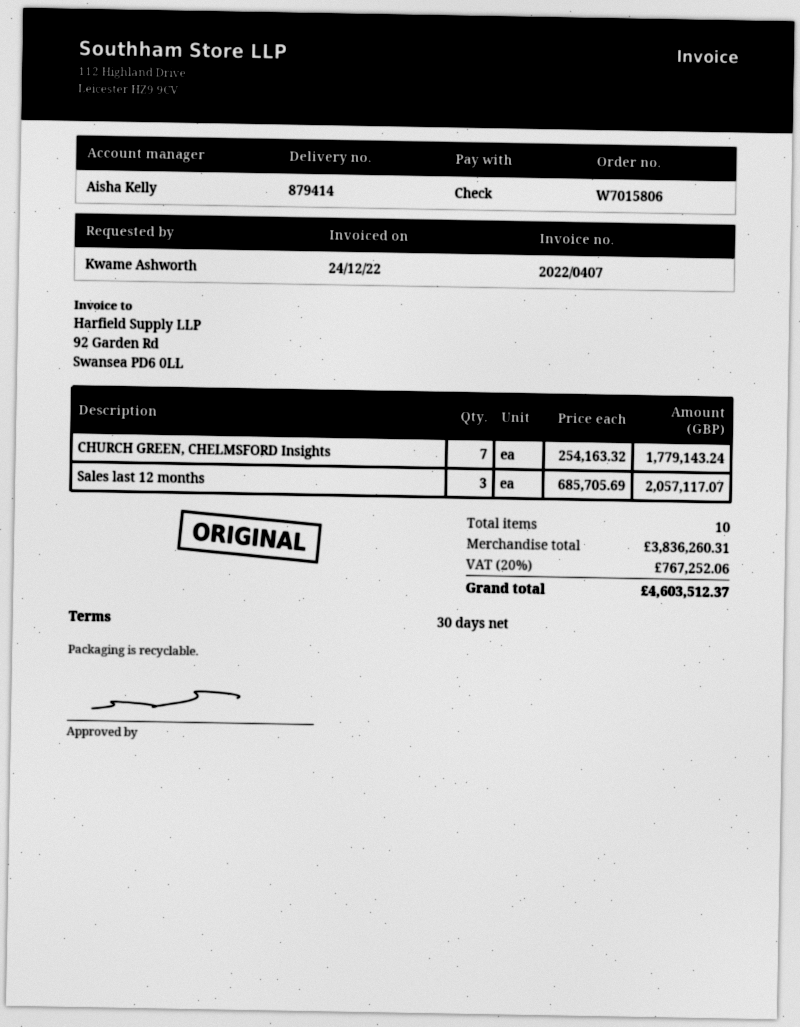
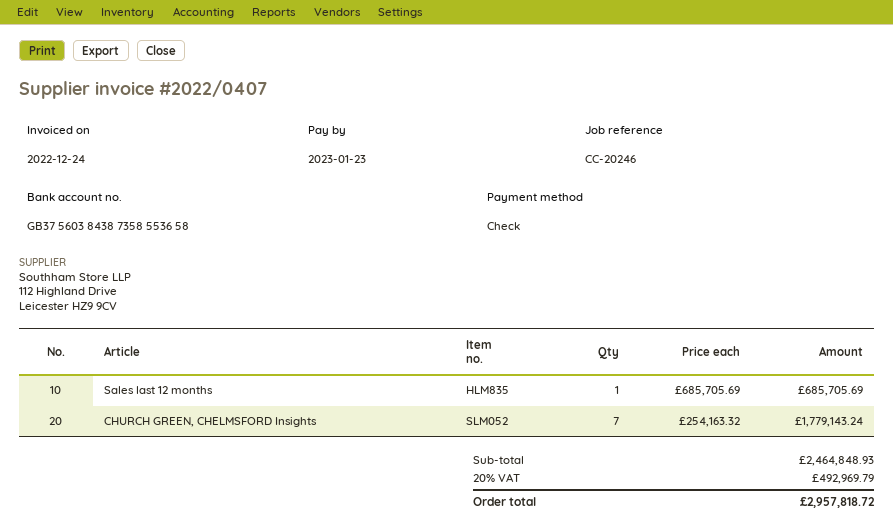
Sales last 12 months: 3 x 685705.69 = 2057117.07 -> 1 x 685705.69 = 685705.69
subtotal: 3836260.31 -> 2464848.93
tax: 20% = 767252.06 -> 20% = 492969.79
total: 4603512.37 -> 2957818.72

